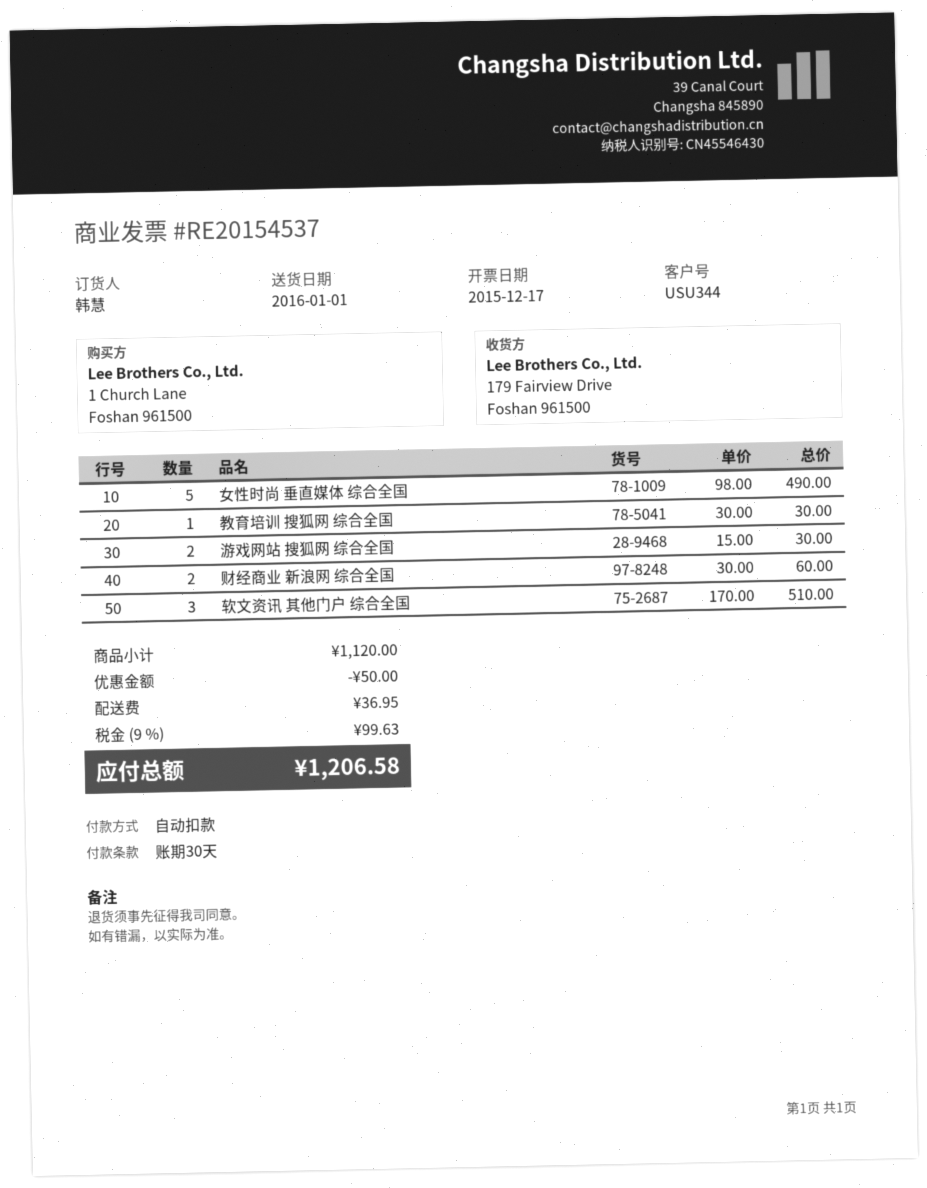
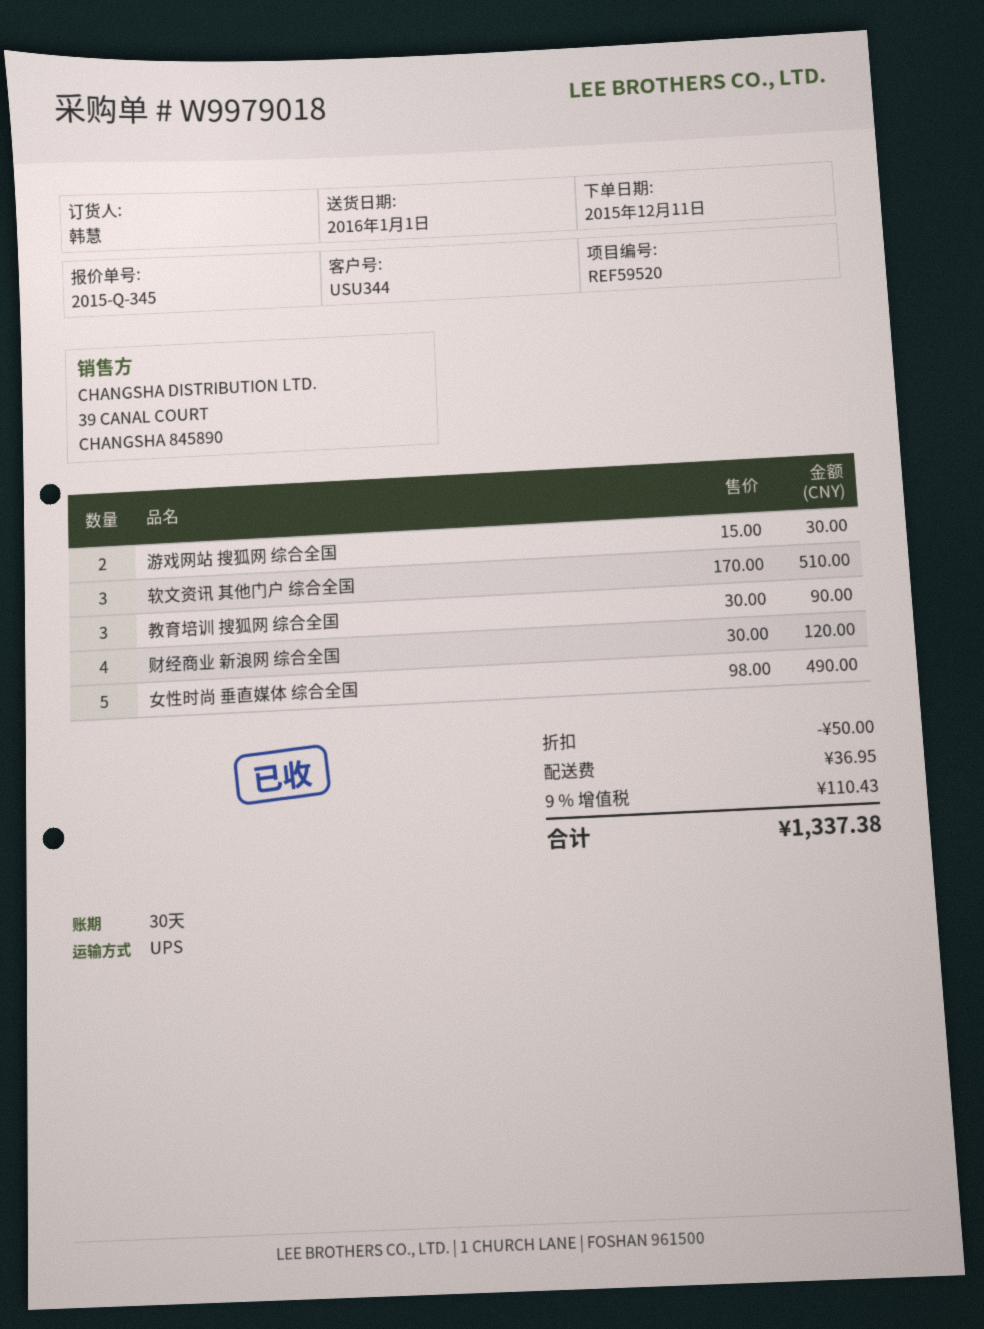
教育培训 搜狐网 综合全国: 1 x 30.00 = 30.00 -> 3 x 30.00 = 90.00
财经商业 新浪网 综合全国: 2 x 30.00 = 60.00 -> 4 x 30.00 = 120.00
tax: 9% = 99.63 -> 9% = 110.43
total: 1206.58 -> 1337.38

